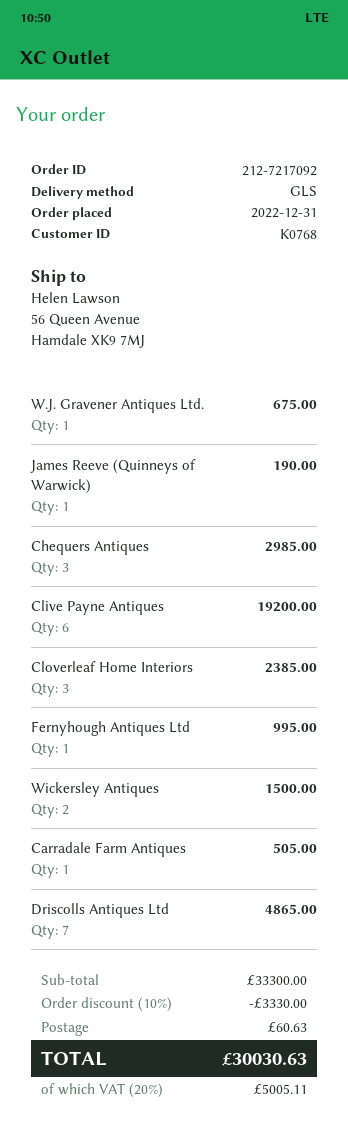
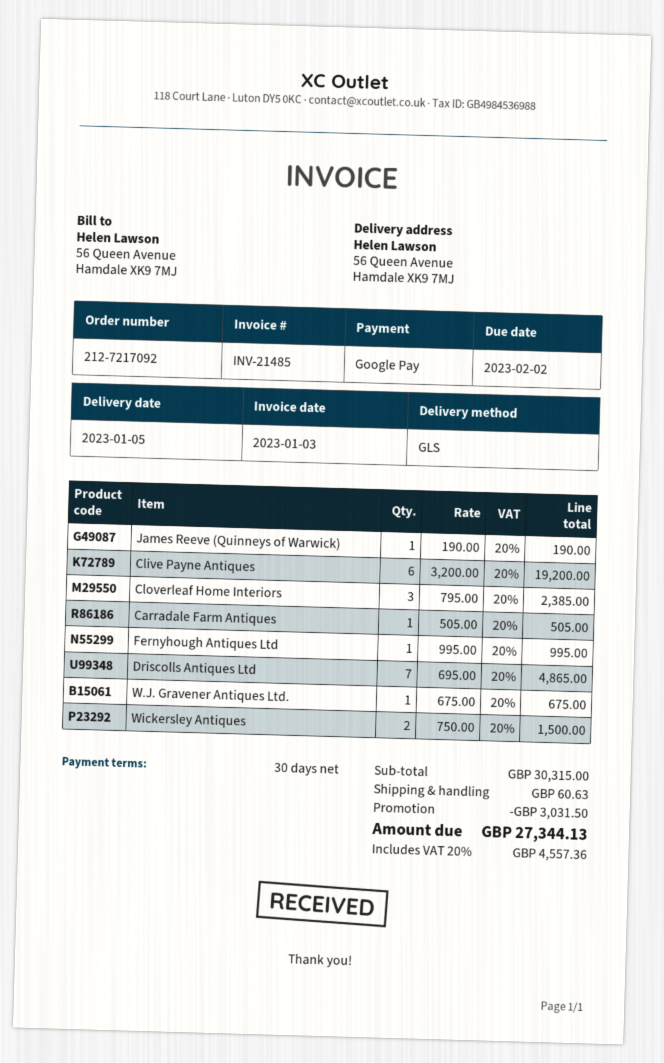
Chequers Antiques: 3 for 2985.00 -> none
subtotal: 33300.00 -> 30315.00
discount: 3330.00 -> 3031.50
tax: 20% = 5005.11 -> 20% = 4557.36
total: 30030.63 -> 27344.13

